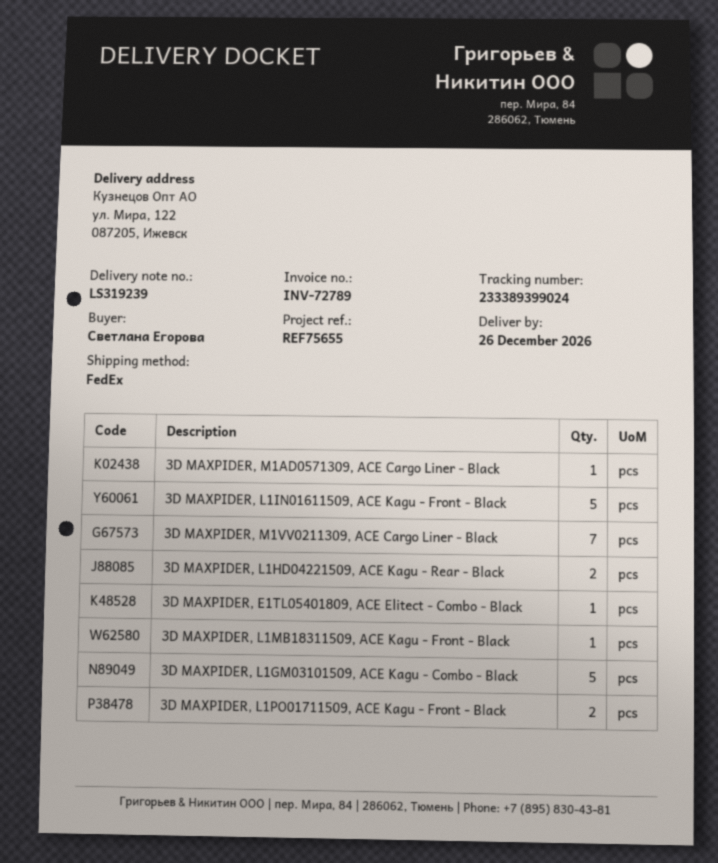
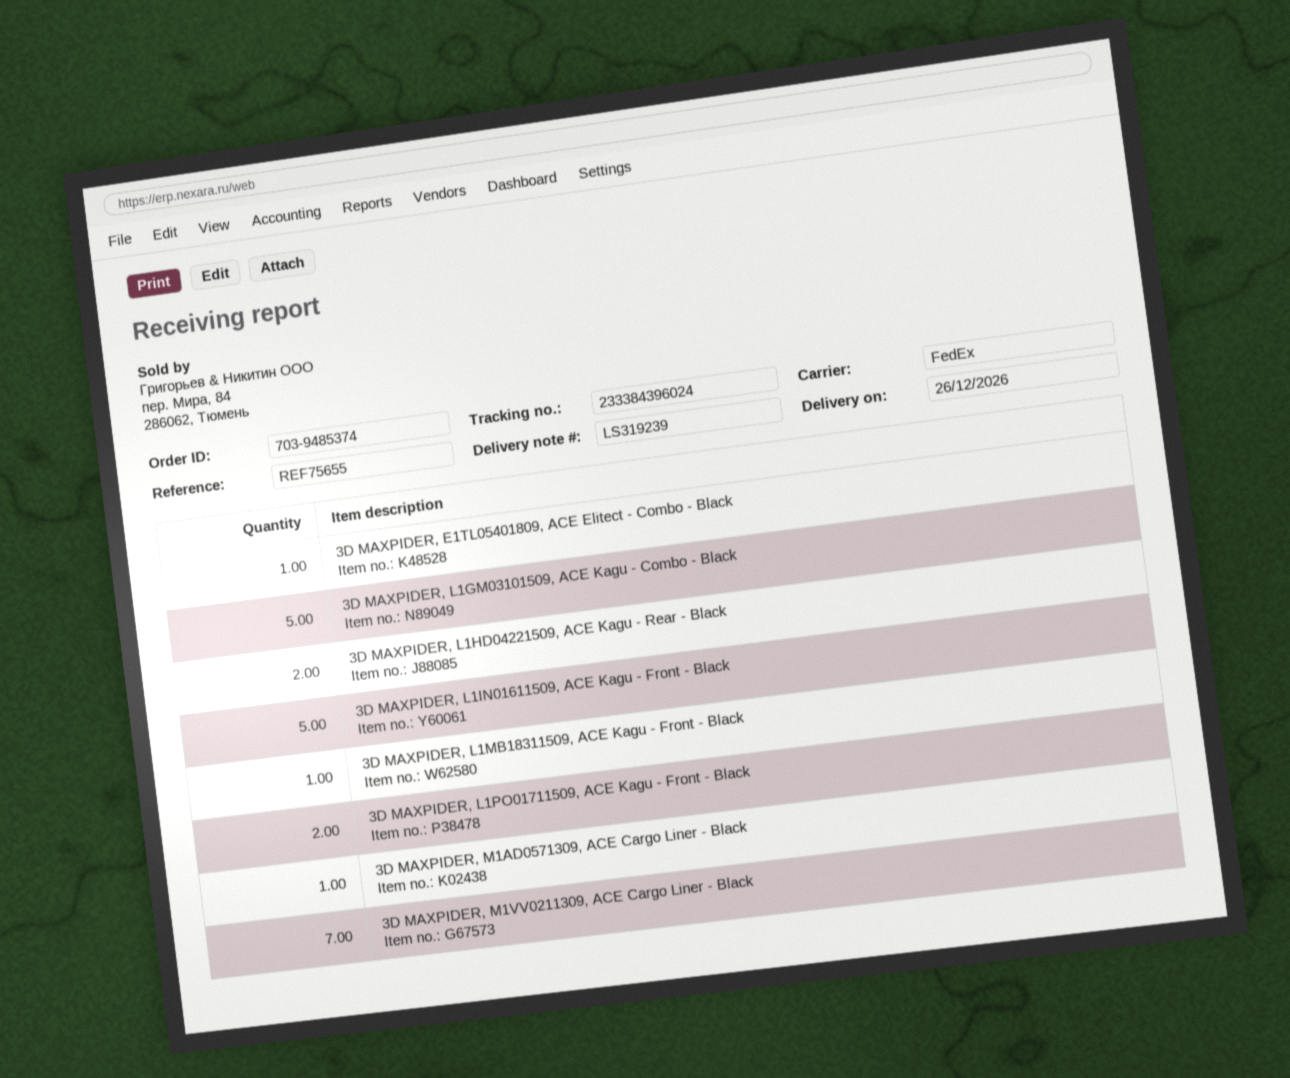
tracking number: 233389399024 -> 233384396024

